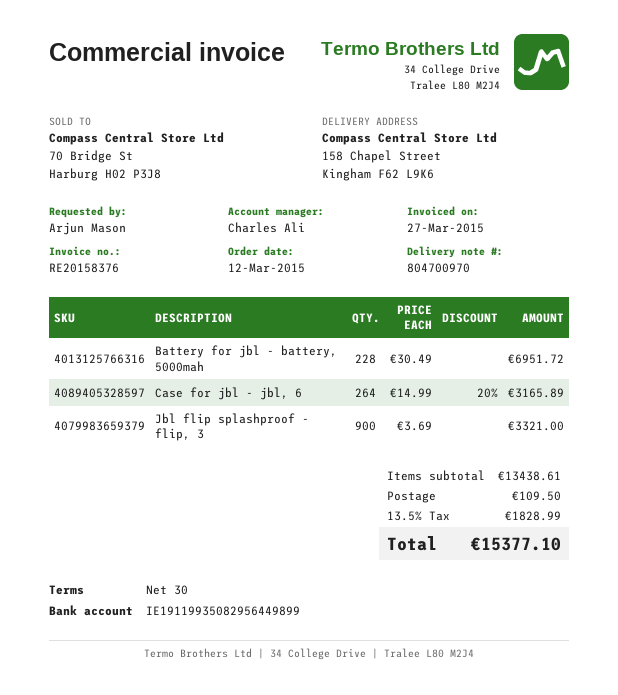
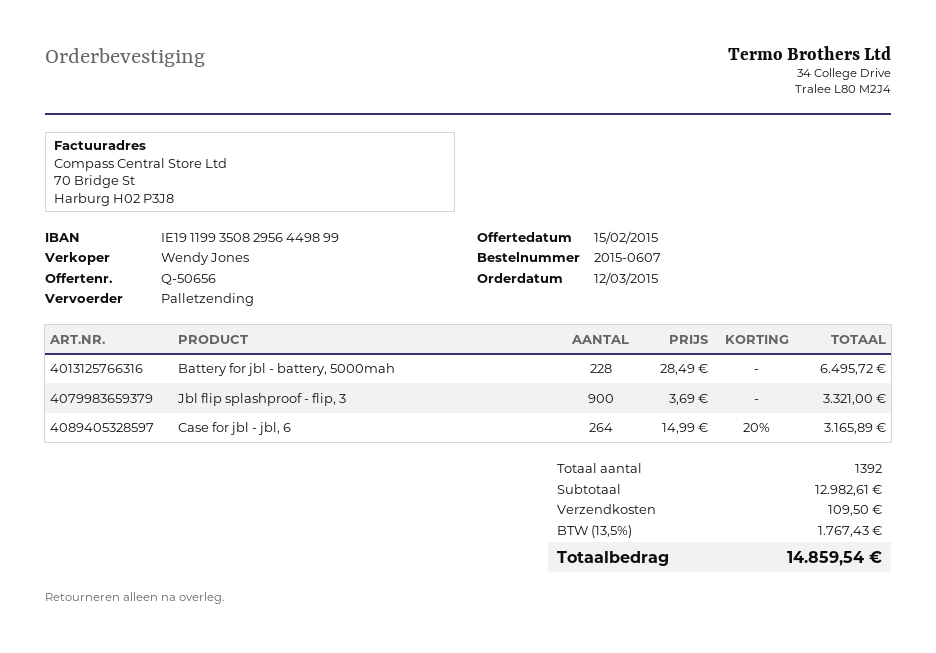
sales rep: Charles Ali -> Wendy Jones
Battery for jbl - battery, 5000mah: 228 x 30.49 = 6951.72 -> 228 x 28.49 = 6495.72
subtotal: 13438.61 -> 12982.61
tax: 13.5% = 1828.99 -> 13.5% = 1767.43
total: 15377.10 -> 14859.54

